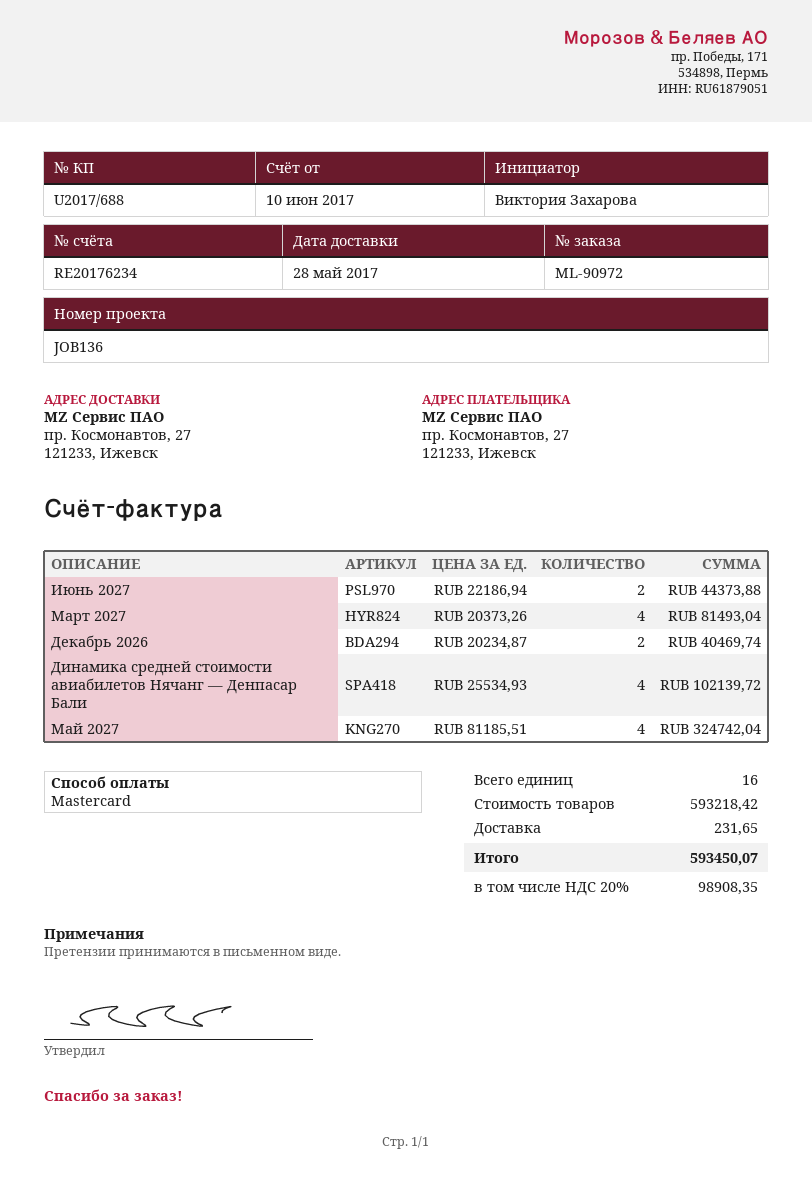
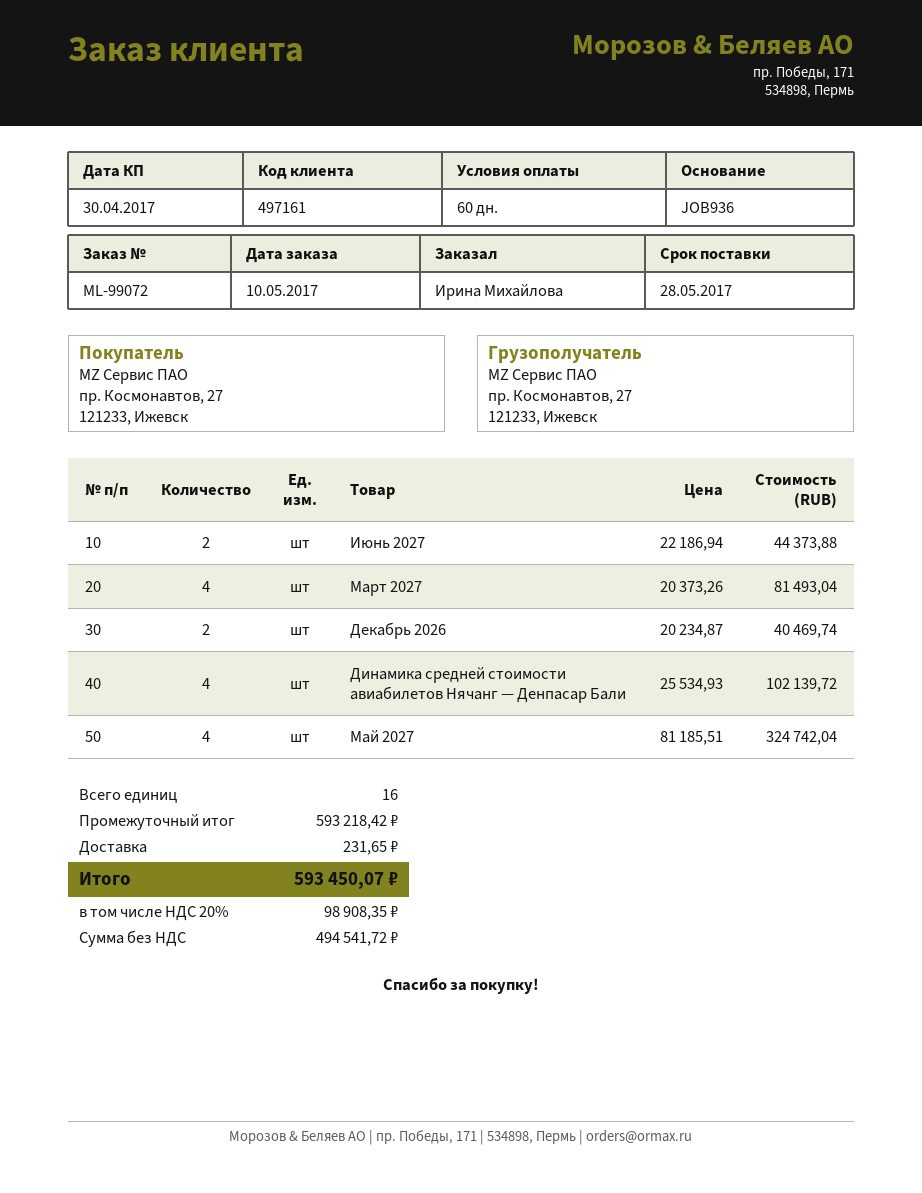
order number: ML-90972 -> ML-99072
reference: JOB136 -> JOB936
ordered by: Виктория Захарова -> Ирина Михайлова

